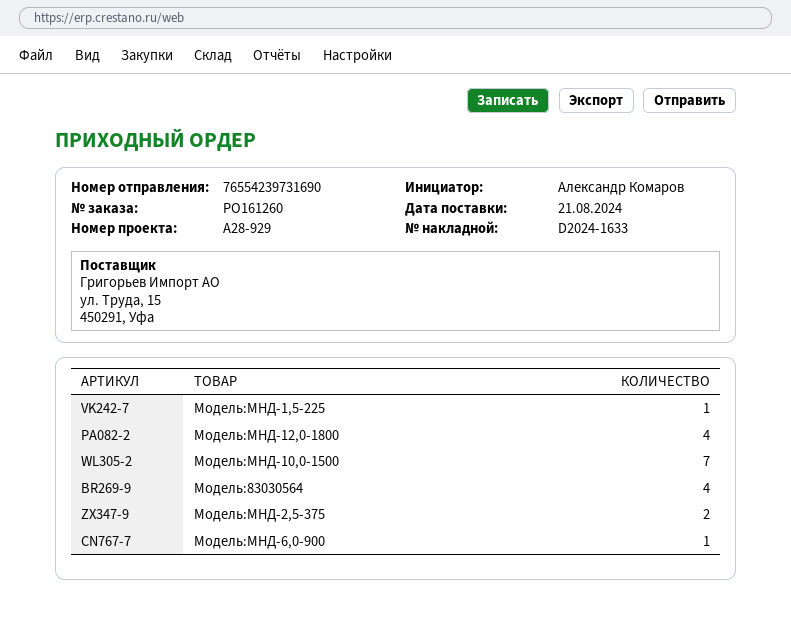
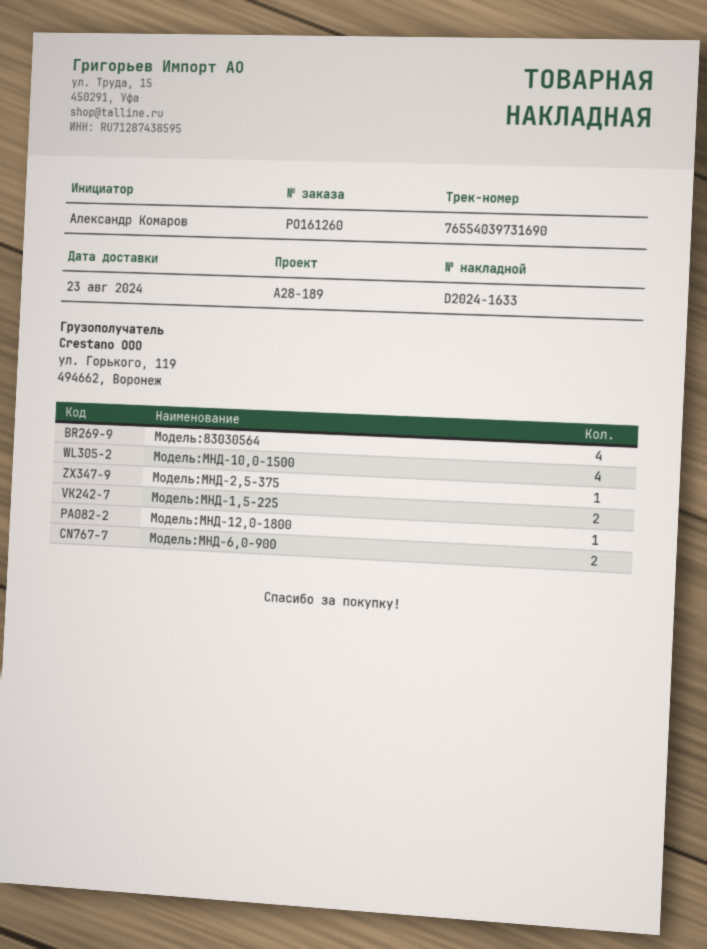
delivery date: 2024-08-21 -> 2024-08-23
reference: A28-929 -> A28-189
tracking number: 76554239731690 -> 76554039731690
Модель:МНД-1,5-225: 1 -> 2
Модель:МНД-12,0-1800: 4 -> 1
Модель:МНД-10,0-1500: 7 -> 4
Модель:МНД-2,5-375: 2 -> 1
Модель:МНД-6,0-900: 1 -> 2

